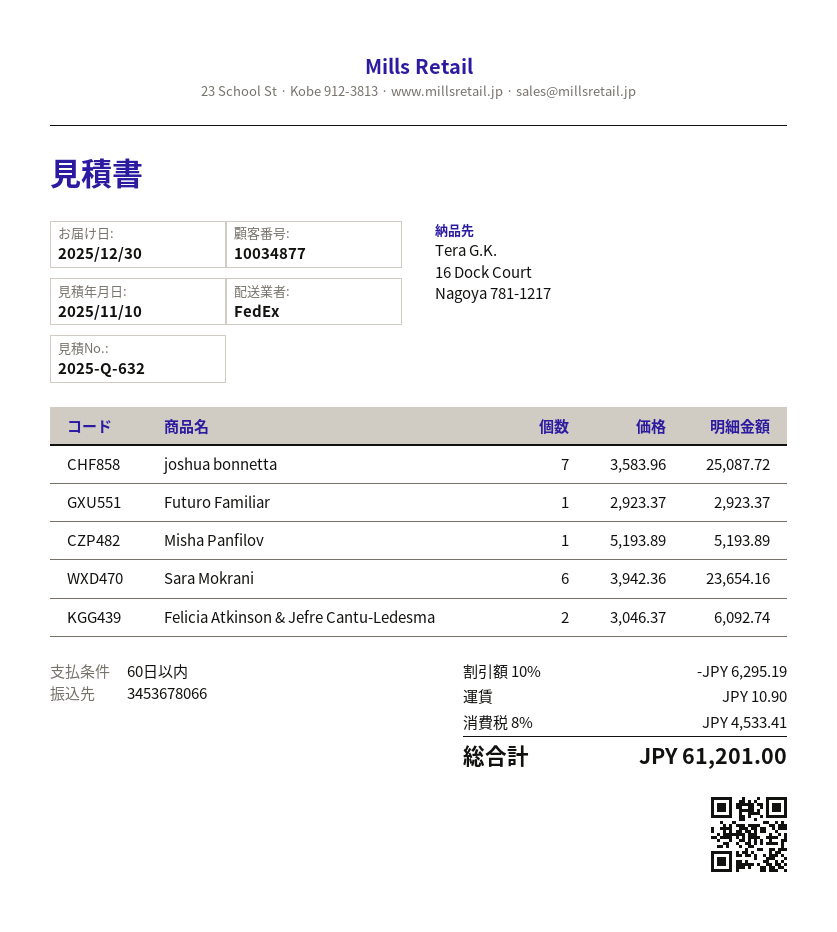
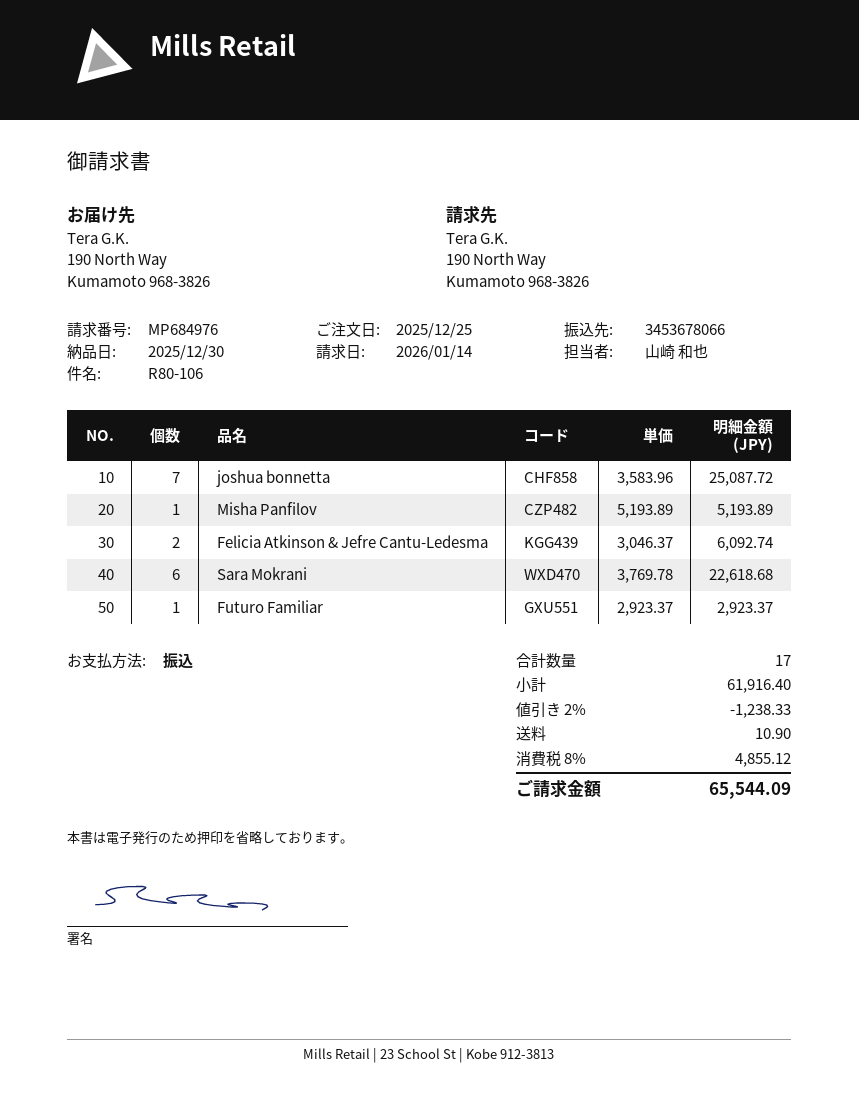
ship to: 16 Dock Court, Nagoya 781-1217 -> 190 North Way, Kumamoto 968-3826
Sara Mokrani: 6 x 3942.36 = 23654.16 -> 6 x 3769.78 = 22618.68
discount: 10% = 6295.19 -> 2% = 1238.33
tax: 8% = 4533.41 -> 8% = 4855.12
total: 61201.00 -> 65544.09

